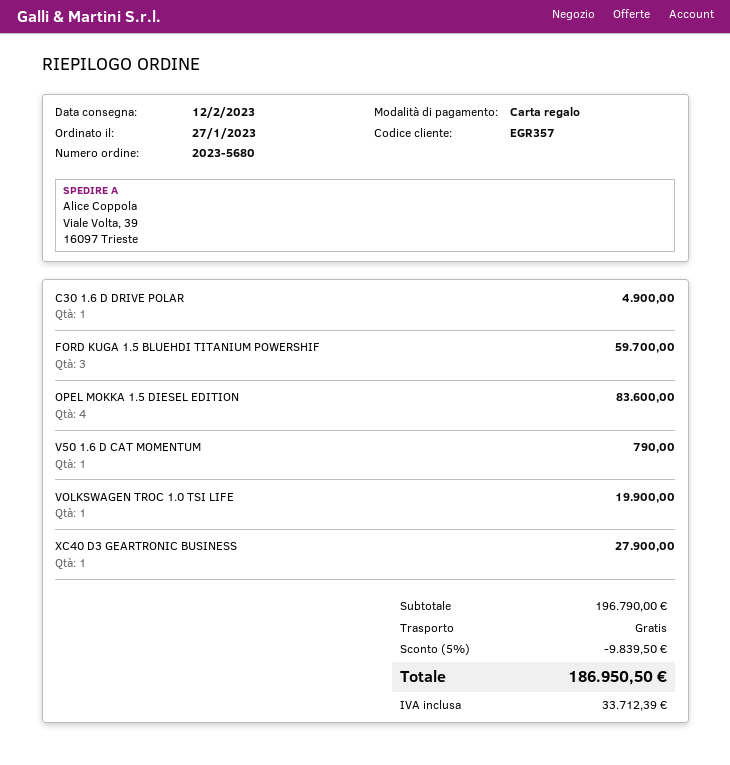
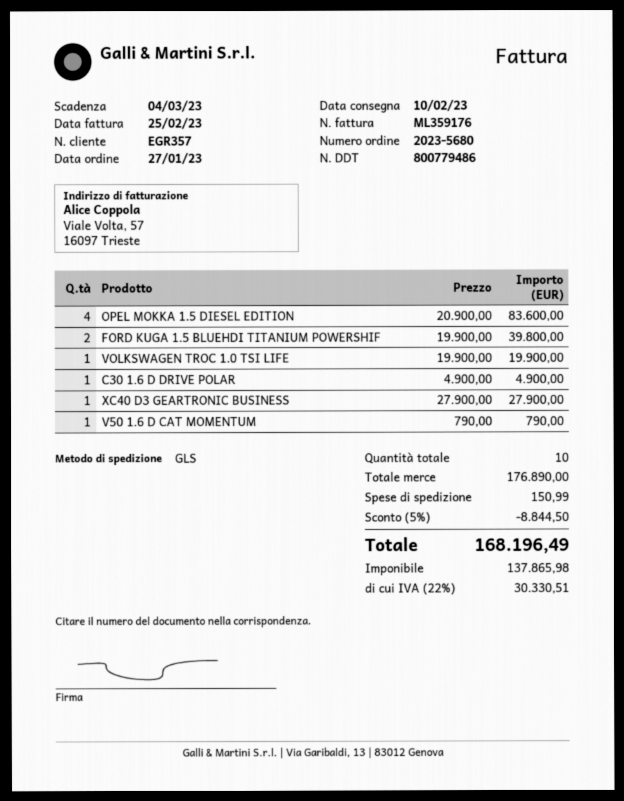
delivery date: 2023-02-12 -> 2023-02-10
FORD KUGA 1.5 BLUEHDI TITANIUM POWERSHIF: 3 for 59700.00 -> 2 for 39800.00
subtotal: 196790.00 -> 176890.00
discount: 5% = 9839.50 -> 5% = 8844.50
shipping: 0.00 -> 150.99
tax: 33712.39 -> 30330.51
total: 186950.50 -> 168196.49

